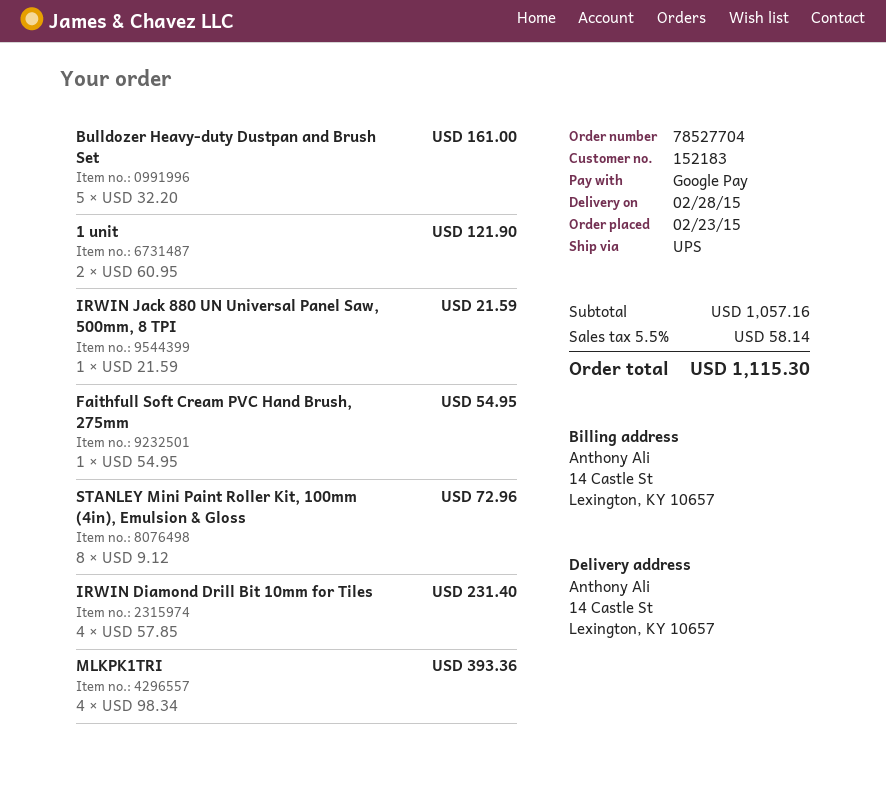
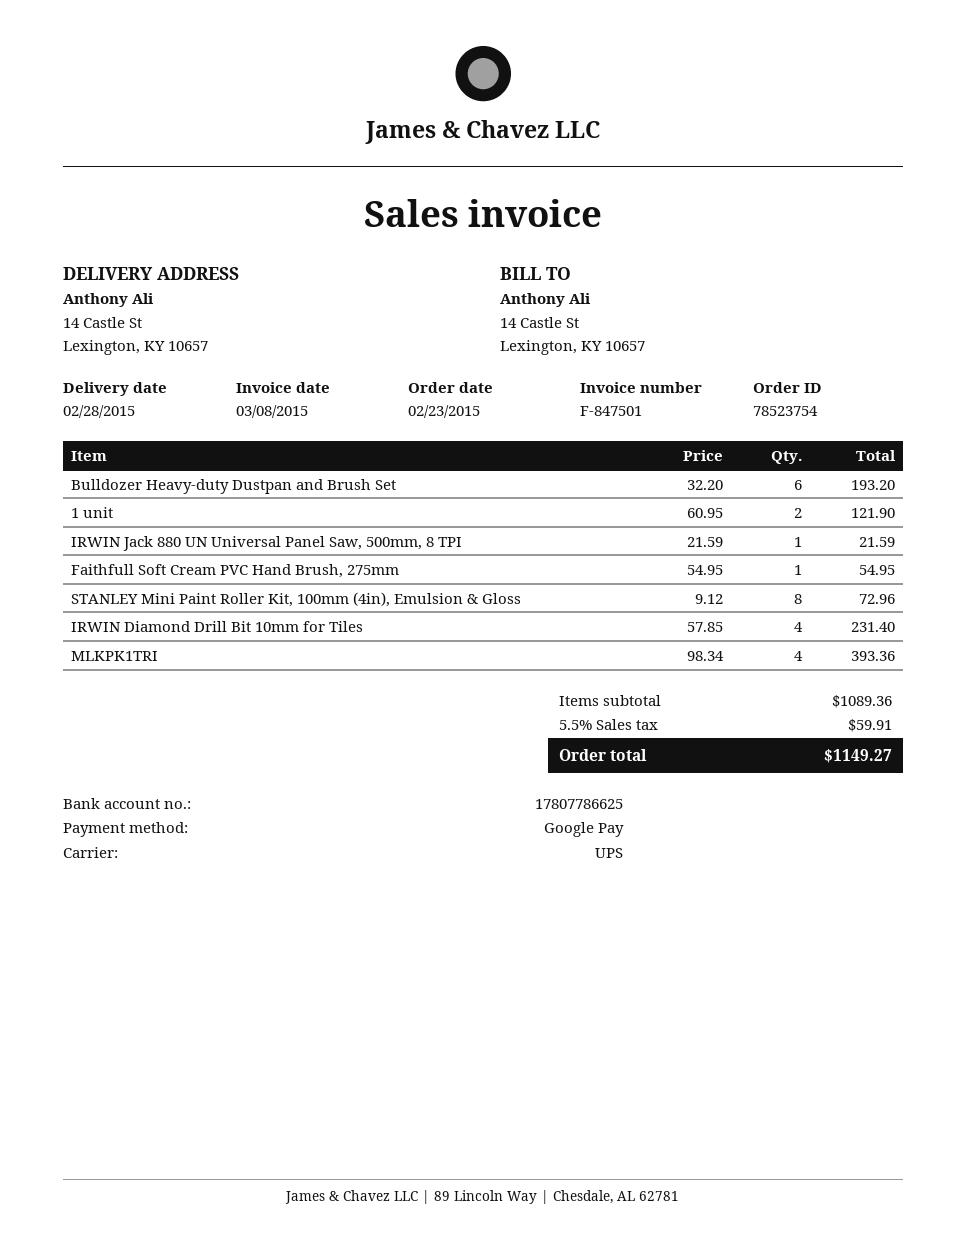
order number: 78527704 -> 78523754
Bulldozer Heavy-duty Dustpan and Brush Set: 5 x 32.20 = 161.00 -> 6 x 32.20 = 193.20
subtotal: 1057.16 -> 1089.36
tax: 5.5% = 58.14 -> 5.5% = 59.91
total: 1115.30 -> 1149.27

